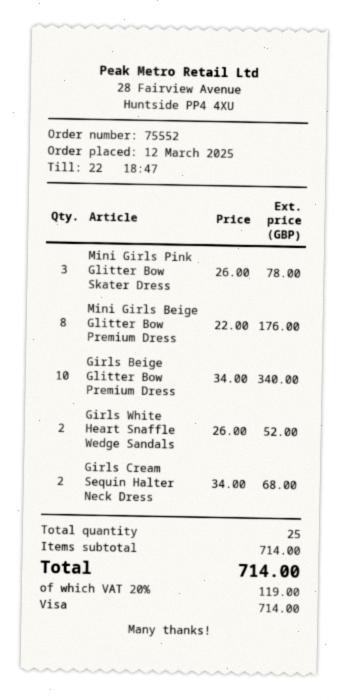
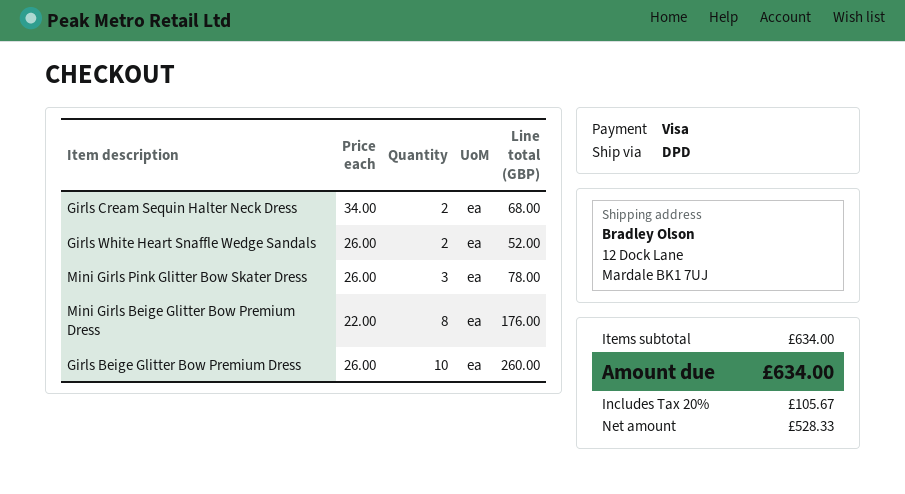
Girls Beige Glitter Bow Premium Dress: 10 x 34.00 = 340.00 -> 10 x 26.00 = 260.00
subtotal: 714.00 -> 634.00
tax: 20% = 119.00 -> 20% = 105.67
total: 714.00 -> 634.00

